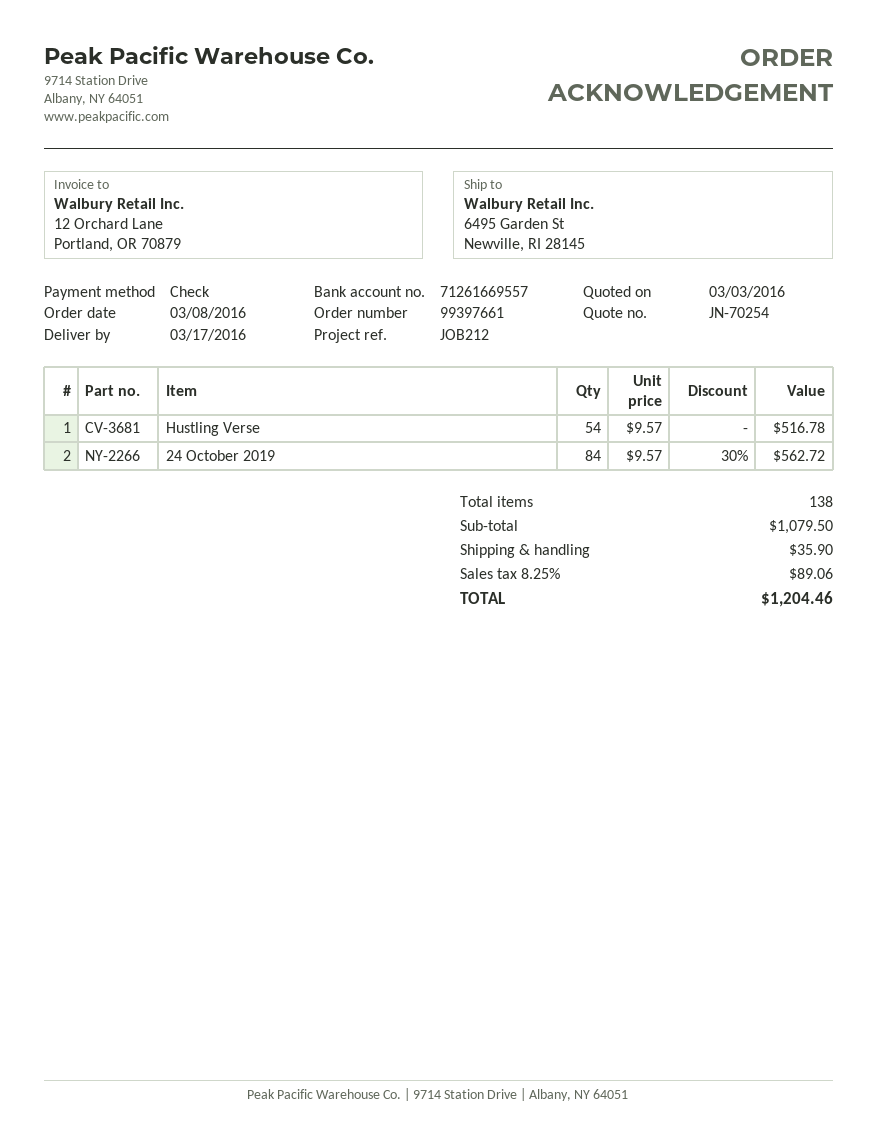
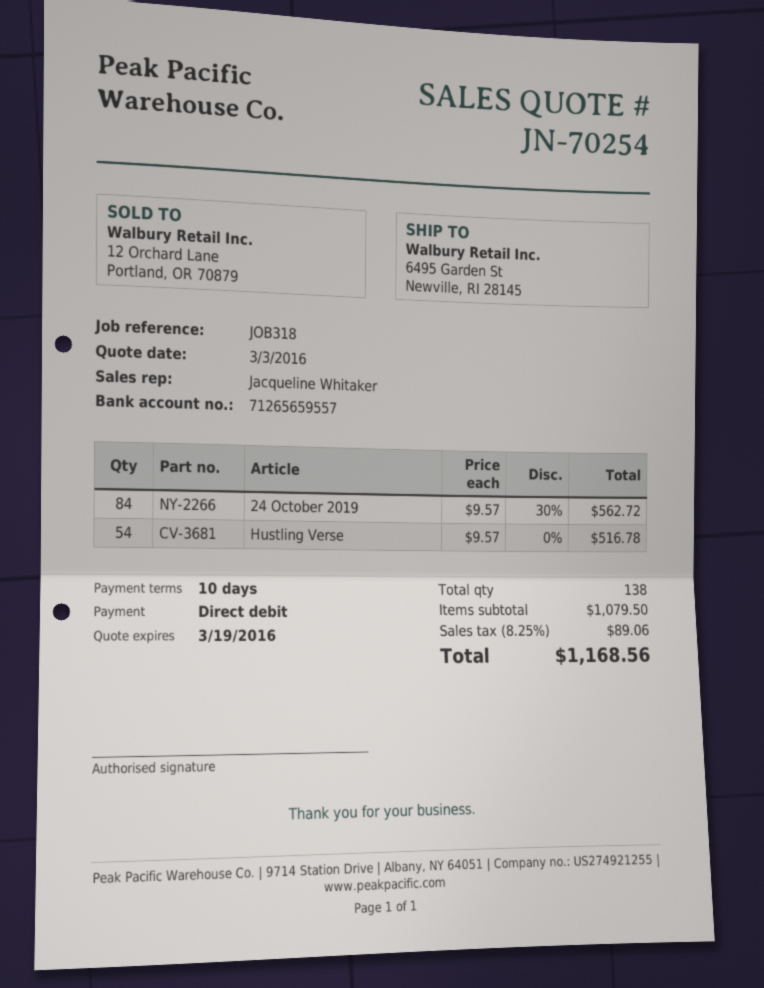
reference: JOB212 -> JOB318
payment method: cheque -> direct debit
bank account: 71261669557 -> 71265659557
shipping: 35.90 -> none
total: 1204.46 -> 1168.56

